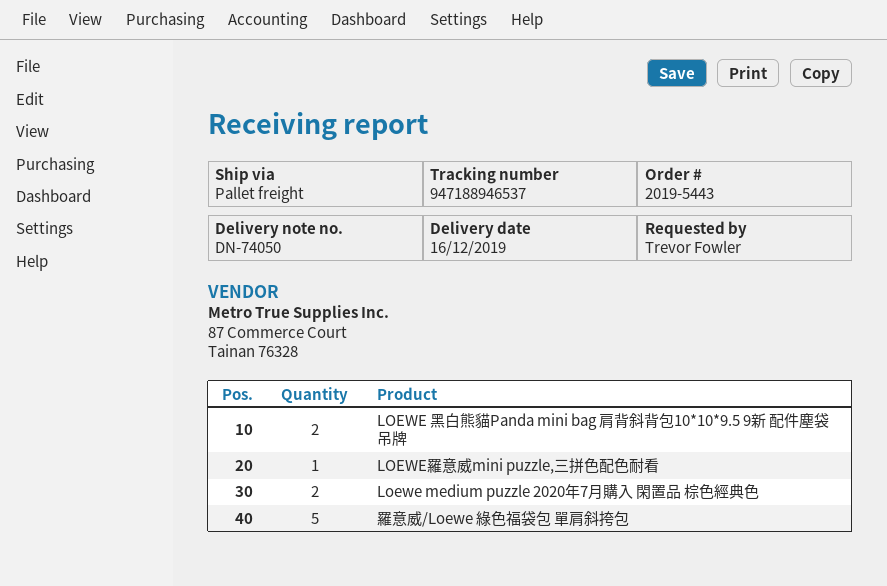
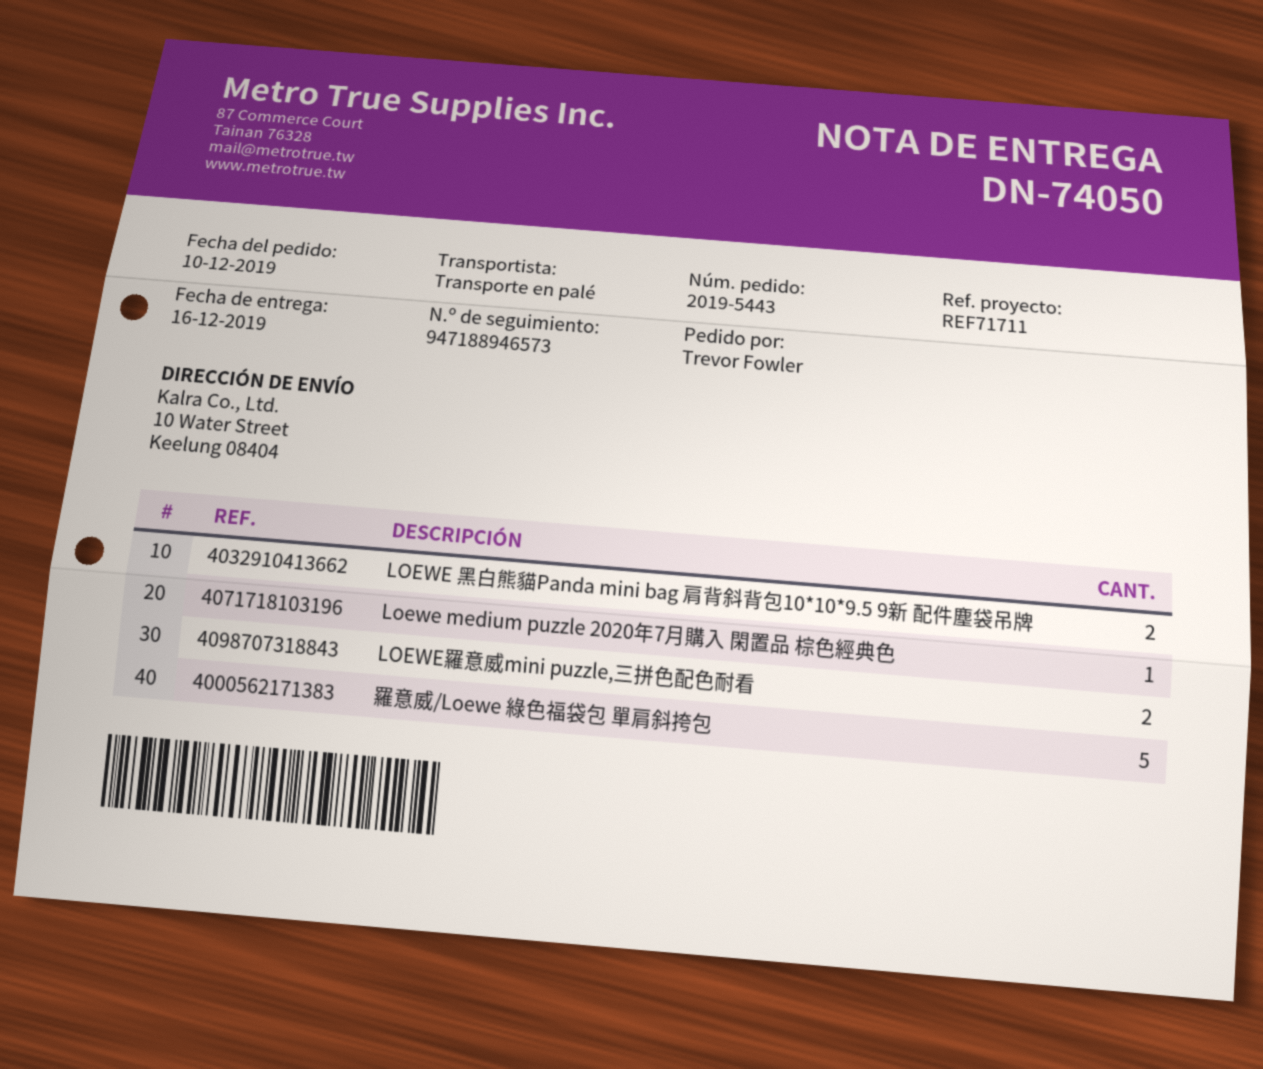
tracking number: 947188946537 -> 947188946573
LOEWE羅意威mini puzzle,三拼色配色耐看: 1 -> 2
Loewe medium puzzle 2020年7月購入 閑置品 棕色經典色: 2 -> 1

